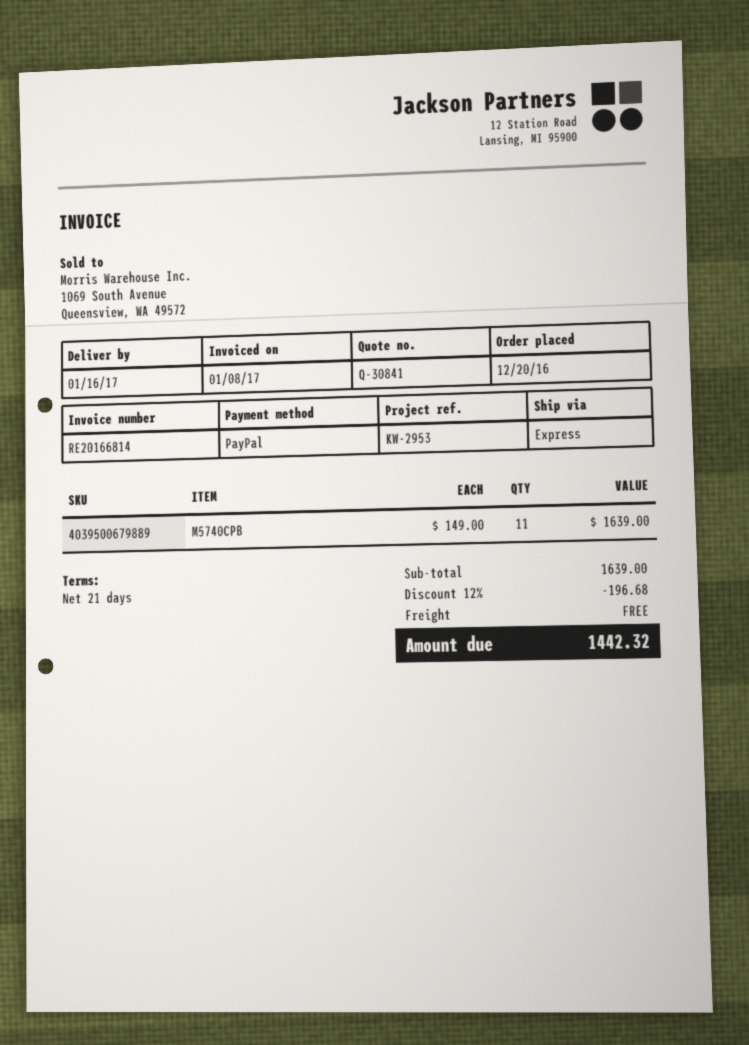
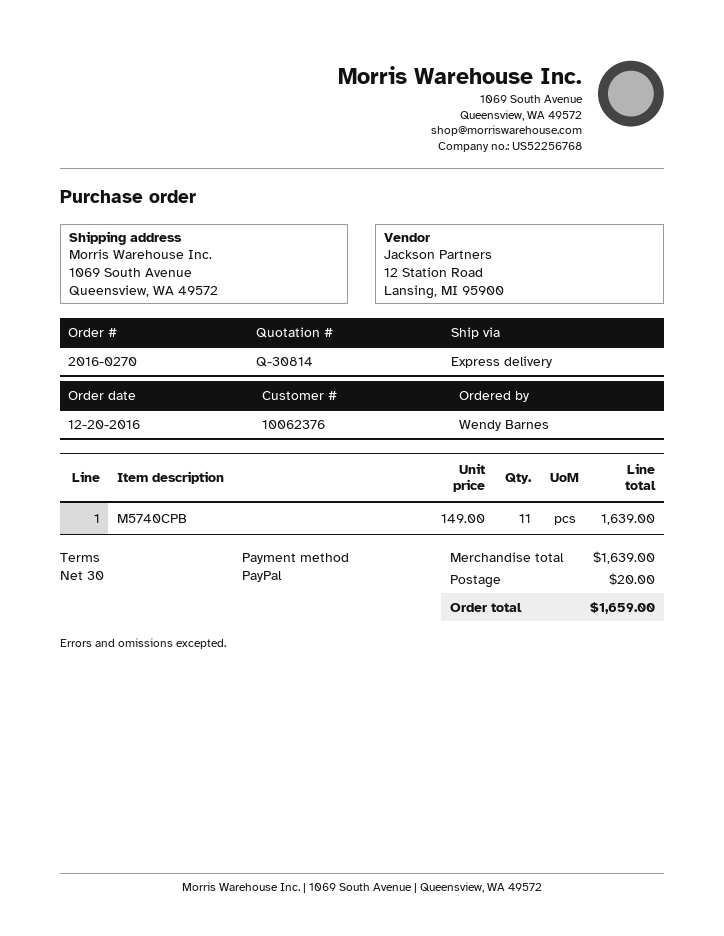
quote number: Q-30841 -> Q-30814
payment terms: 21 days -> 30 days
discount: 12% = 196.68 -> none
shipping: 0.00 -> 20.00
total: 1442.32 -> 1659.00

